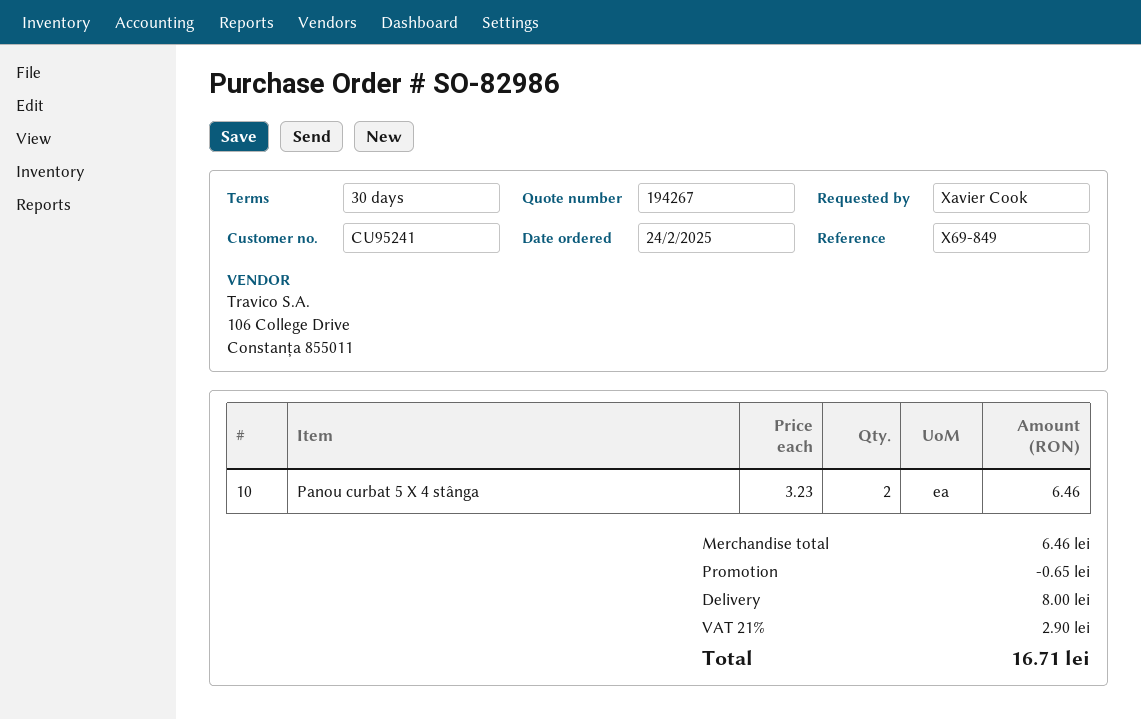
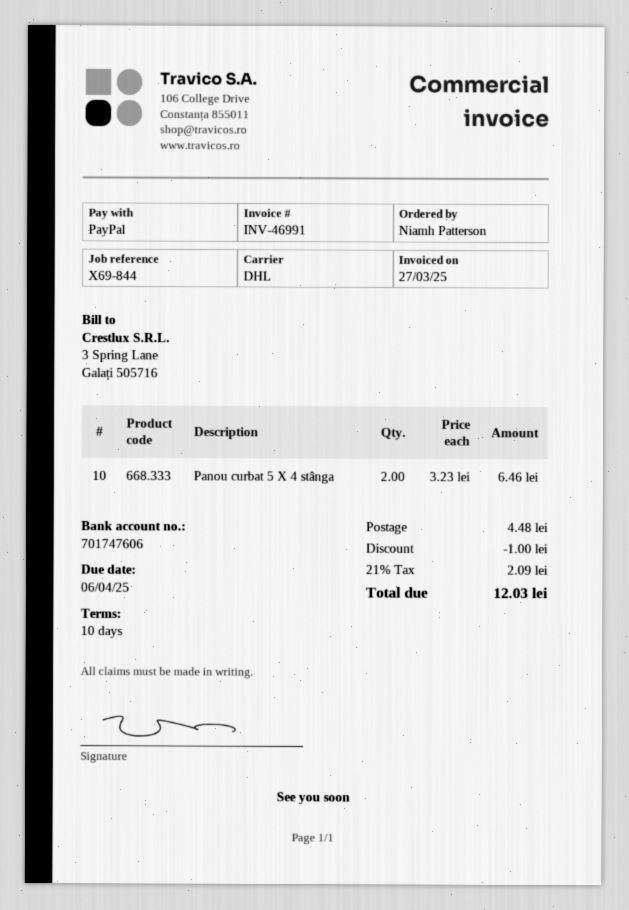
payment terms: 30 days -> 10 days
reference: X69-849 -> X69-844
ordered by: Xavier Cook -> Niamh Patterson
discount: 0.65 -> 1.00
shipping: 8.00 -> 4.48
tax: 21% = 2.90 -> 21% = 2.09
total: 16.71 -> 12.03

